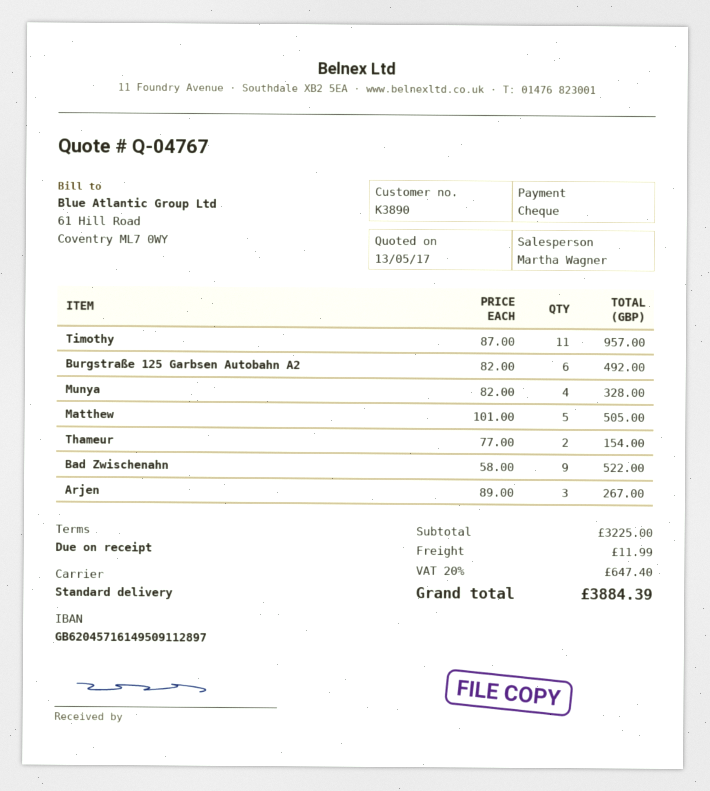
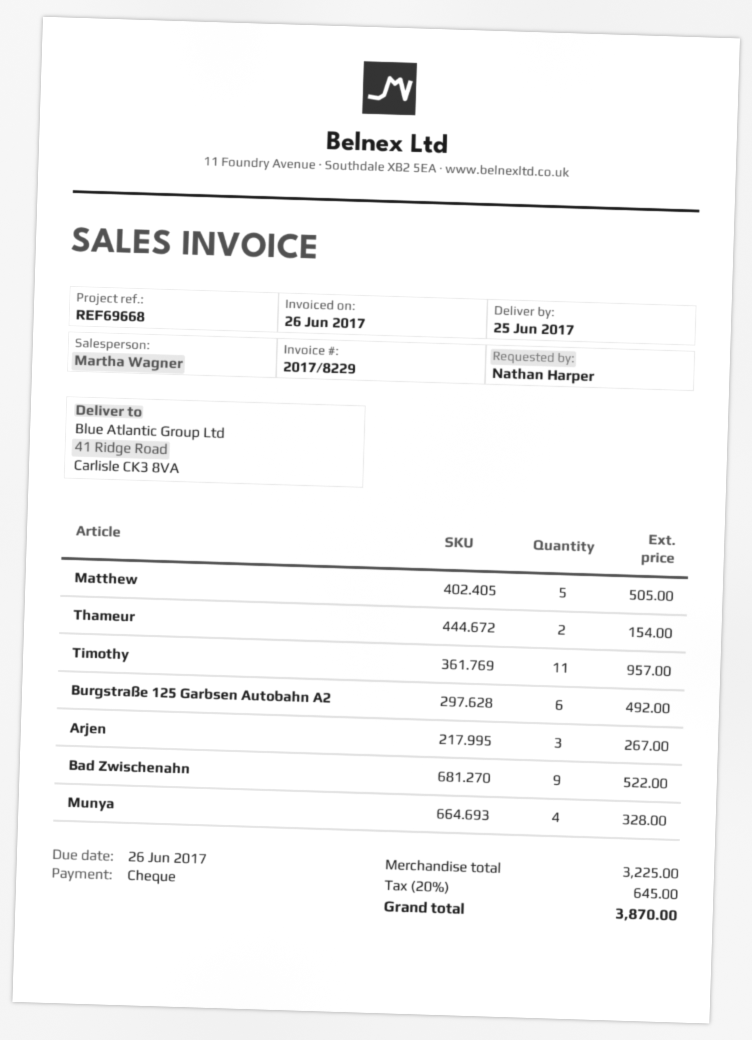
shipping: 11.99 -> none
tax: 20% = 647.40 -> 20% = 645.00
total: 3884.39 -> 3870.00

